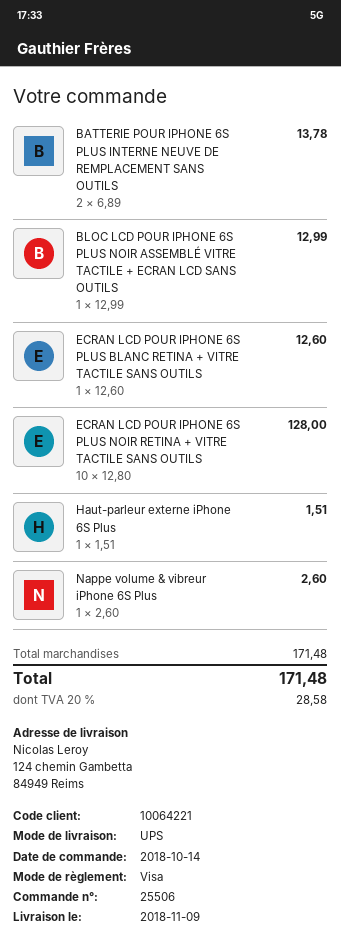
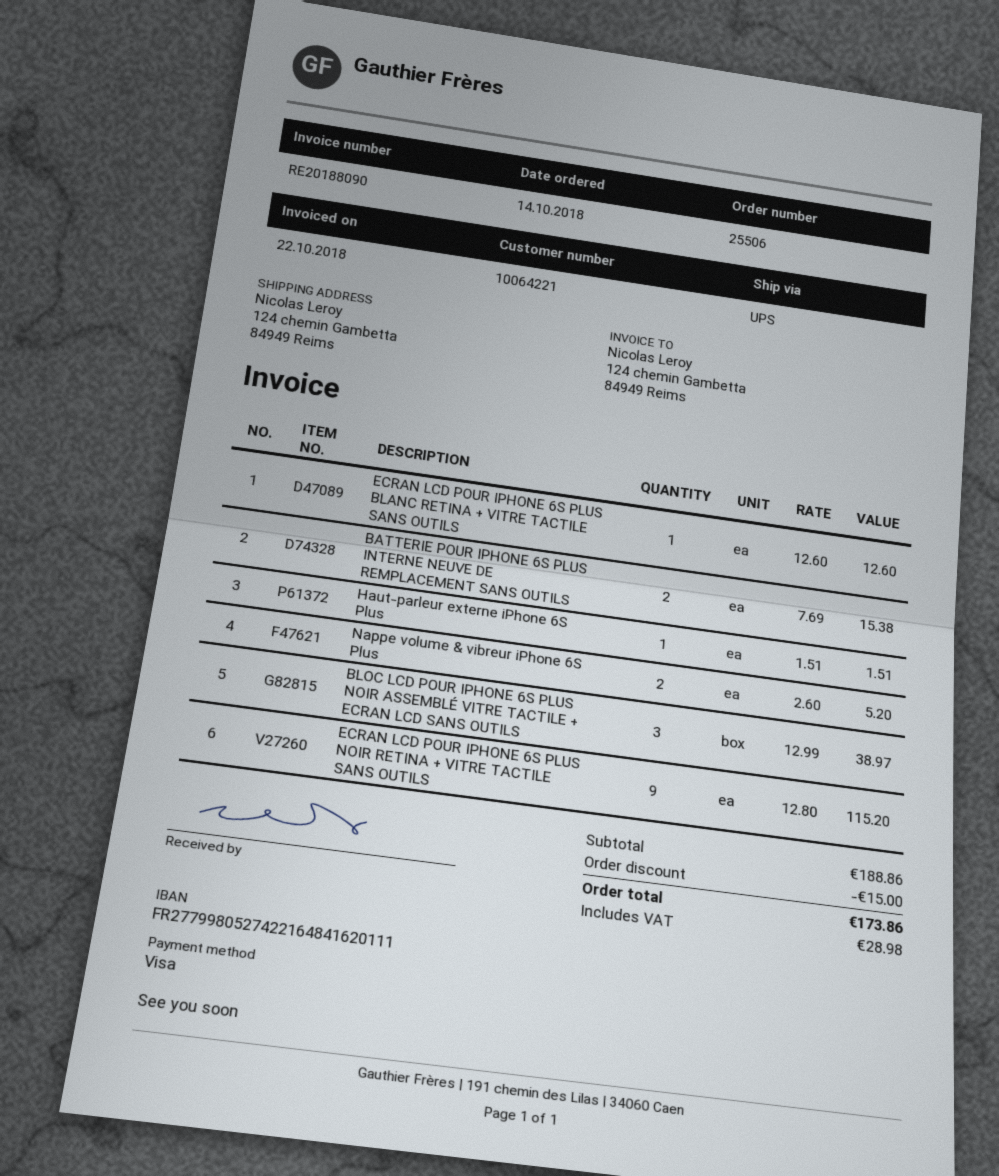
BATTERIE POUR IPHONE 6S PLUS INTERNE NEUVE DE REMPLACEMENT SANS OUTILS: 2 x 6.89 = 13.78 -> 2 x 7.69 = 15.38
BLOC LCD POUR IPHONE 6S PLUS NOIR ASSEMBLÉ VITRE TACTILE + ECRAN LCD SANS OUTILS: 1 x 12.99 = 12.99 -> 3 x 12.99 = 38.97
ECRAN LCD POUR IPHONE 6S PLUS NOIR RETINA + VITRE TACTILE SANS OUTILS: 10 x 12.80 = 128.00 -> 9 x 12.80 = 115.20
Nappe volume & vibreur iPhone 6S Plus: 1 x 2.60 = 2.60 -> 2 x 2.60 = 5.20
subtotal: 171.48 -> 188.86
discount: none -> 15.00
tax: 28.58 -> 28.98
total: 171.48 -> 173.86

